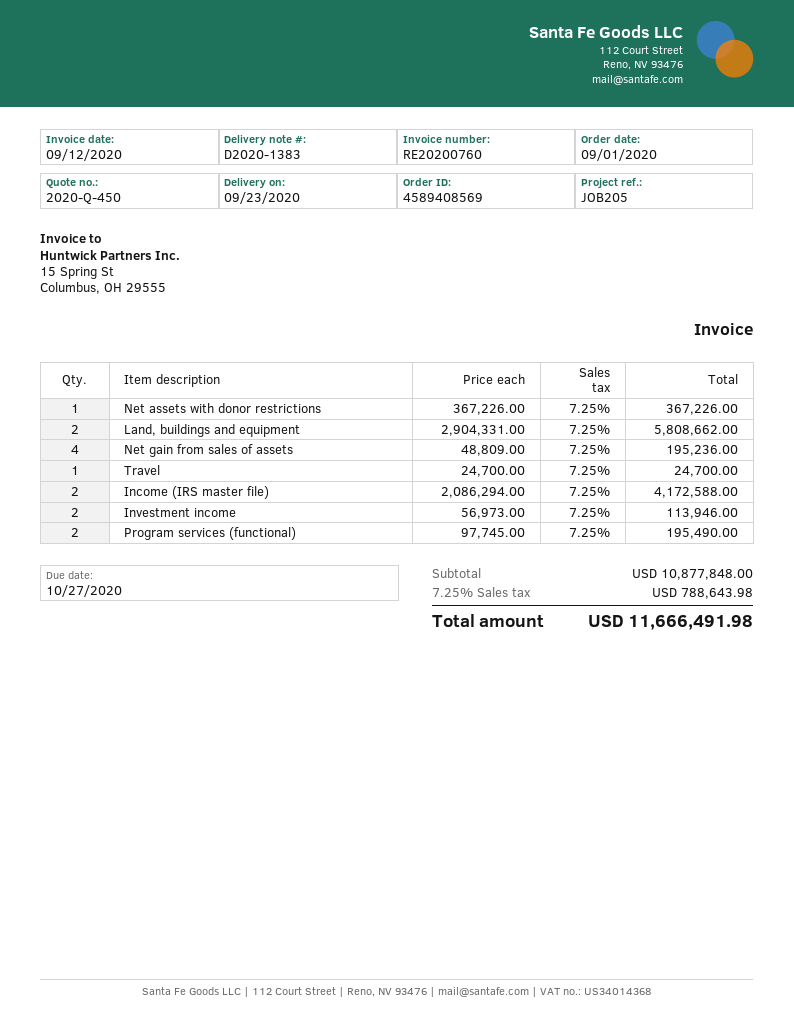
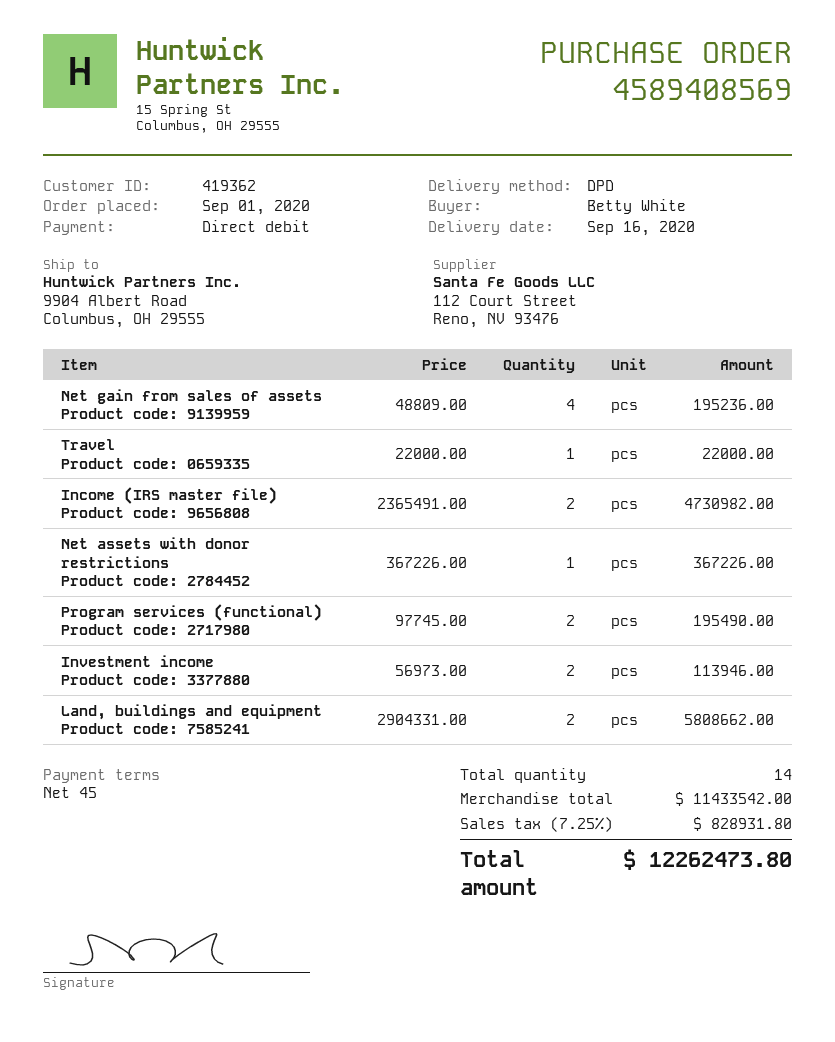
delivery date: 2020-09-23 -> 2020-09-16
Travel: 1 x 24700.00 = 24700.00 -> 1 x 22000.00 = 22000.00
Income (IRS master file): 2 x 2086294.00 = 4172588.00 -> 2 x 2365491.00 = 4730982.00
subtotal: 10877848.00 -> 11433542.00
tax: 7.25% = 788643.98 -> 7.25% = 828931.80
total: 11666491.98 -> 12262473.80

